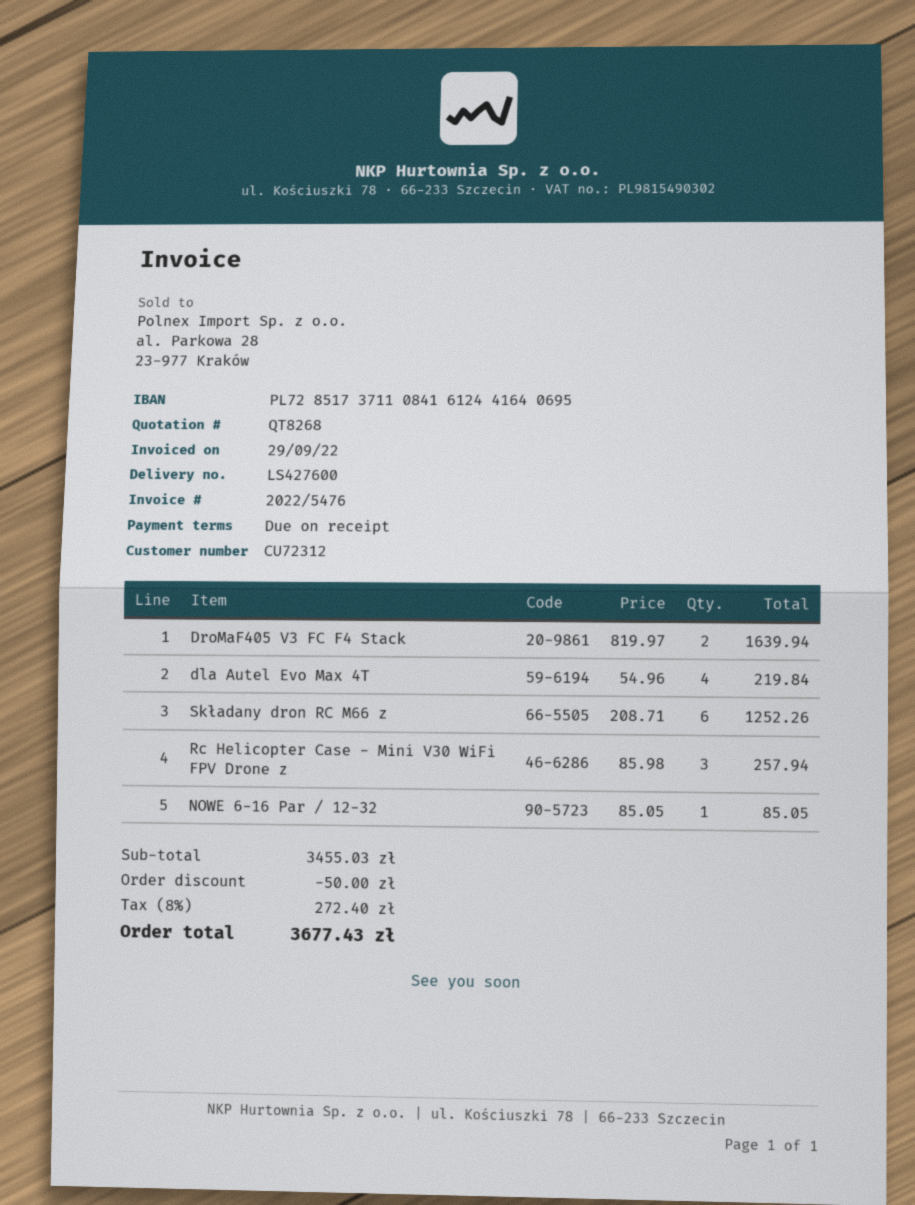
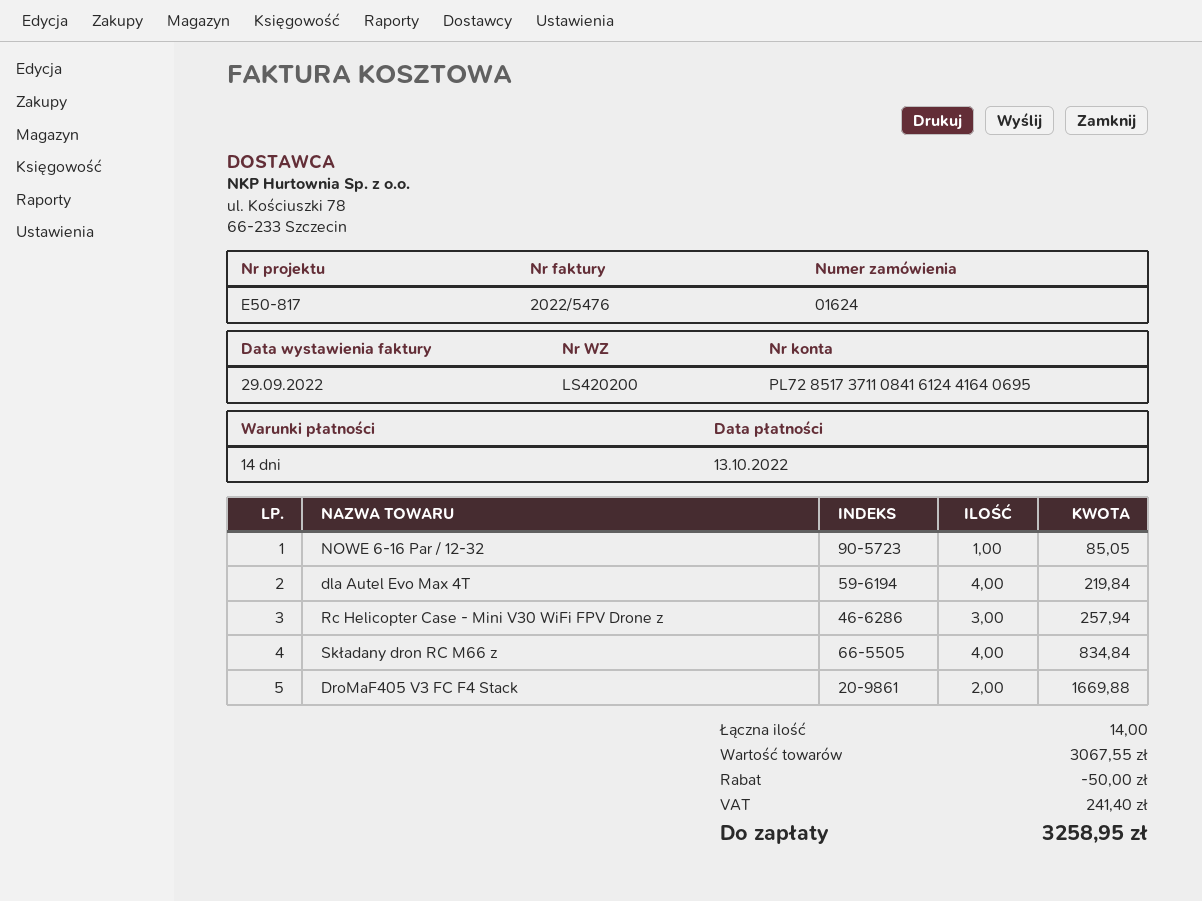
delivery note number: LS427600 -> LS420200
payment terms: on receipt -> 14 days
DroMaF405 V3 FC F4 Stack: 2 for 1639.94 -> 2 for 1669.88
Składany dron RC M66 z: 6 for 1252.26 -> 4 for 834.84
subtotal: 3455.03 -> 3067.55
tax: 272.40 -> 241.40
total: 3677.43 -> 3258.95

